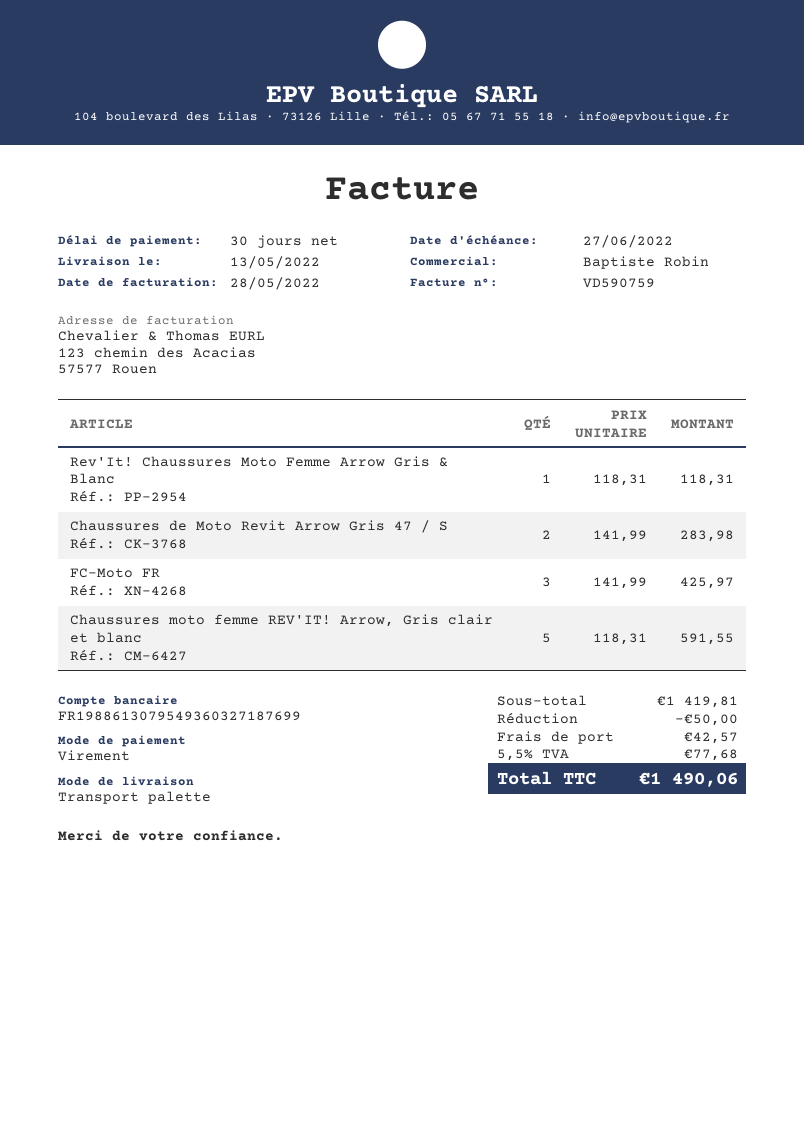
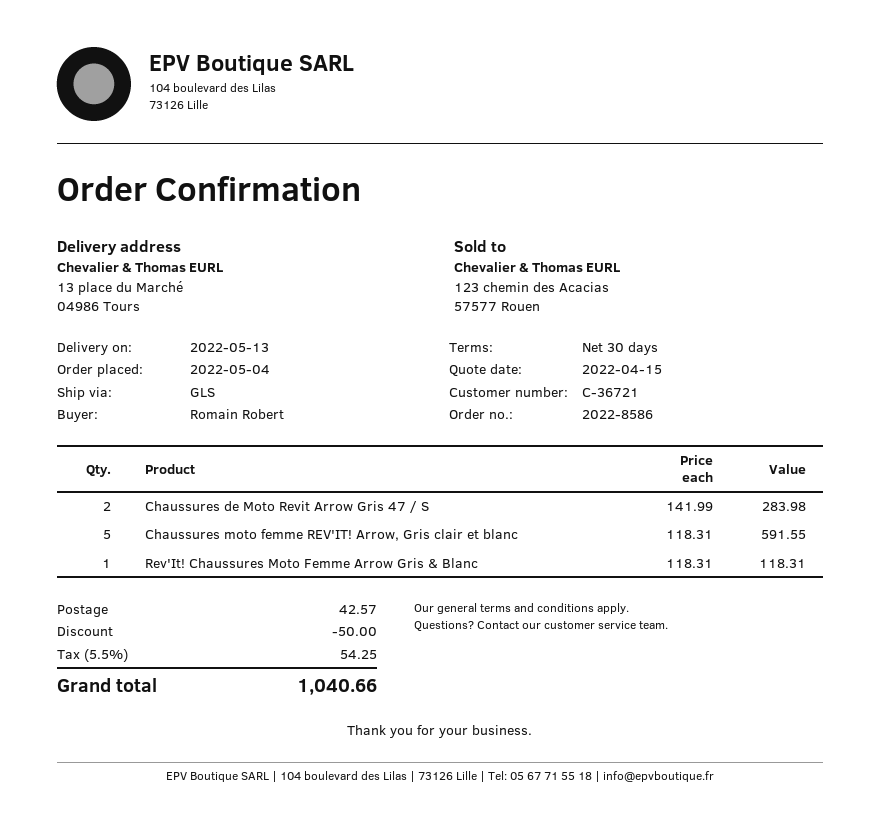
shipping method: pallet freight -> GLS
FC-Moto FR: 3 x 141.99 = 425.97 -> none
tax: 5.5% = 77.68 -> 5.5% = 54.25
total: 1490.06 -> 1040.66

